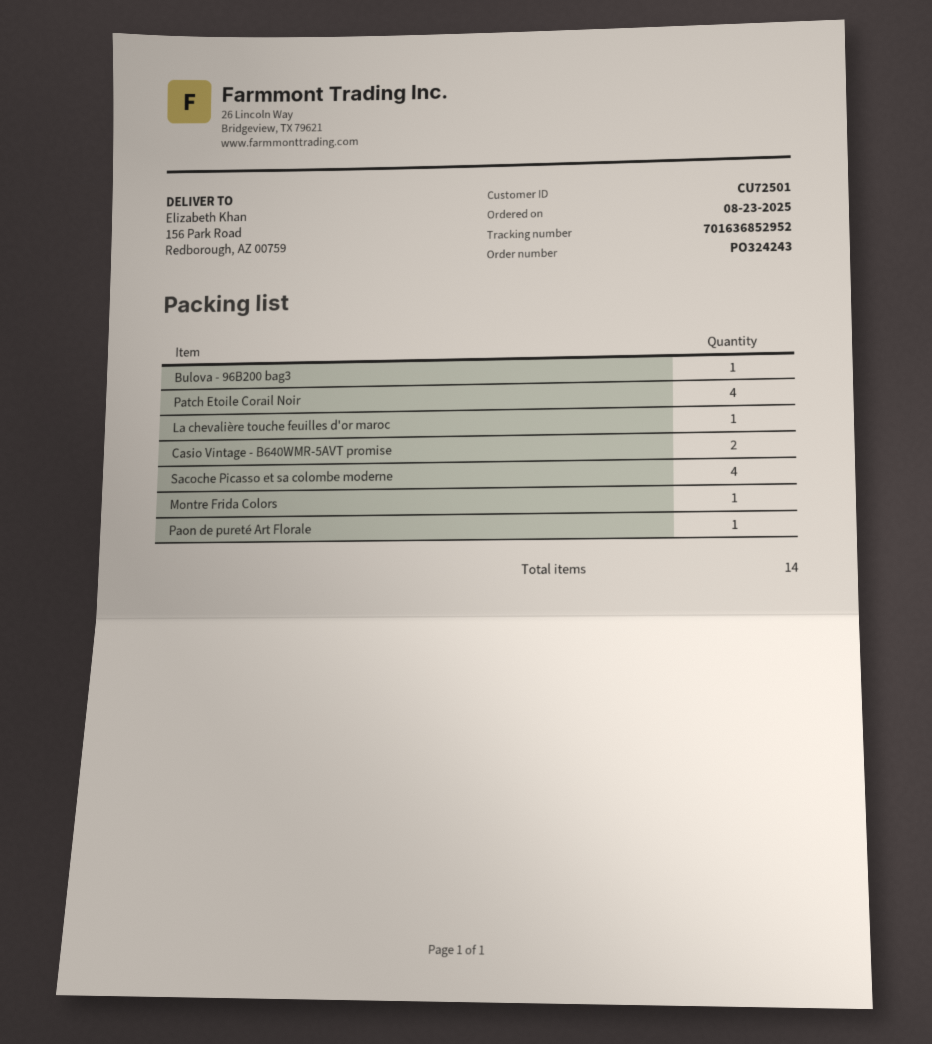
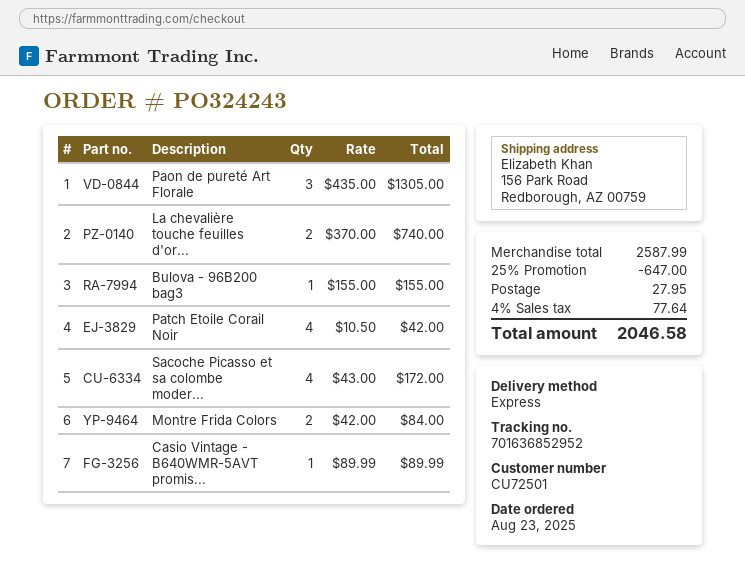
La chevalière touche feuilles d'or maroc: 1 -> 2
Casio Vintage - B640WMR-5AVT promise: 2 -> 1
Montre Frida Colors: 1 -> 2
Paon de pureté Art Florale: 1 -> 3

